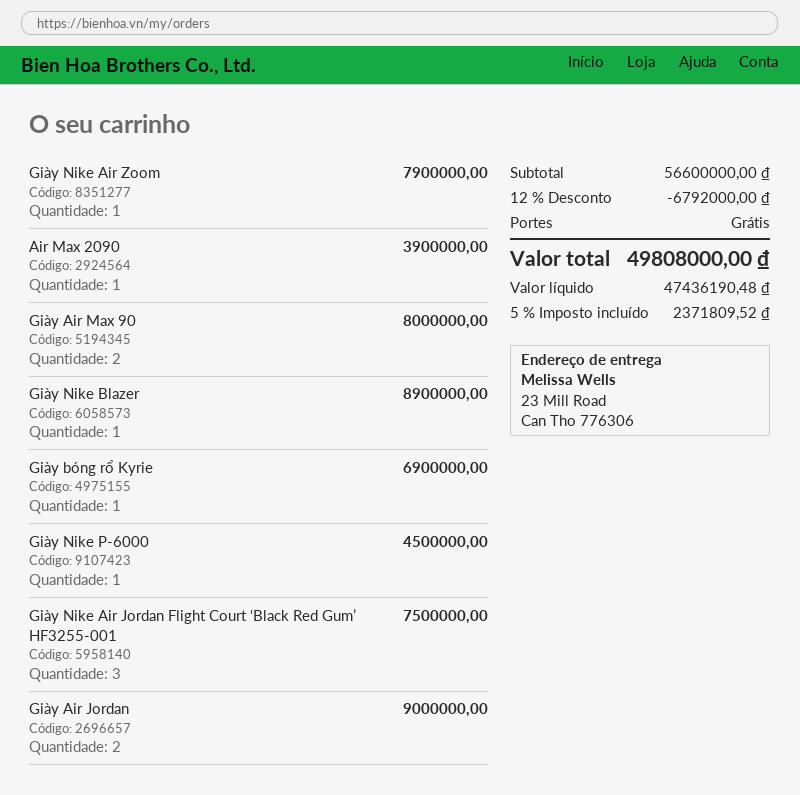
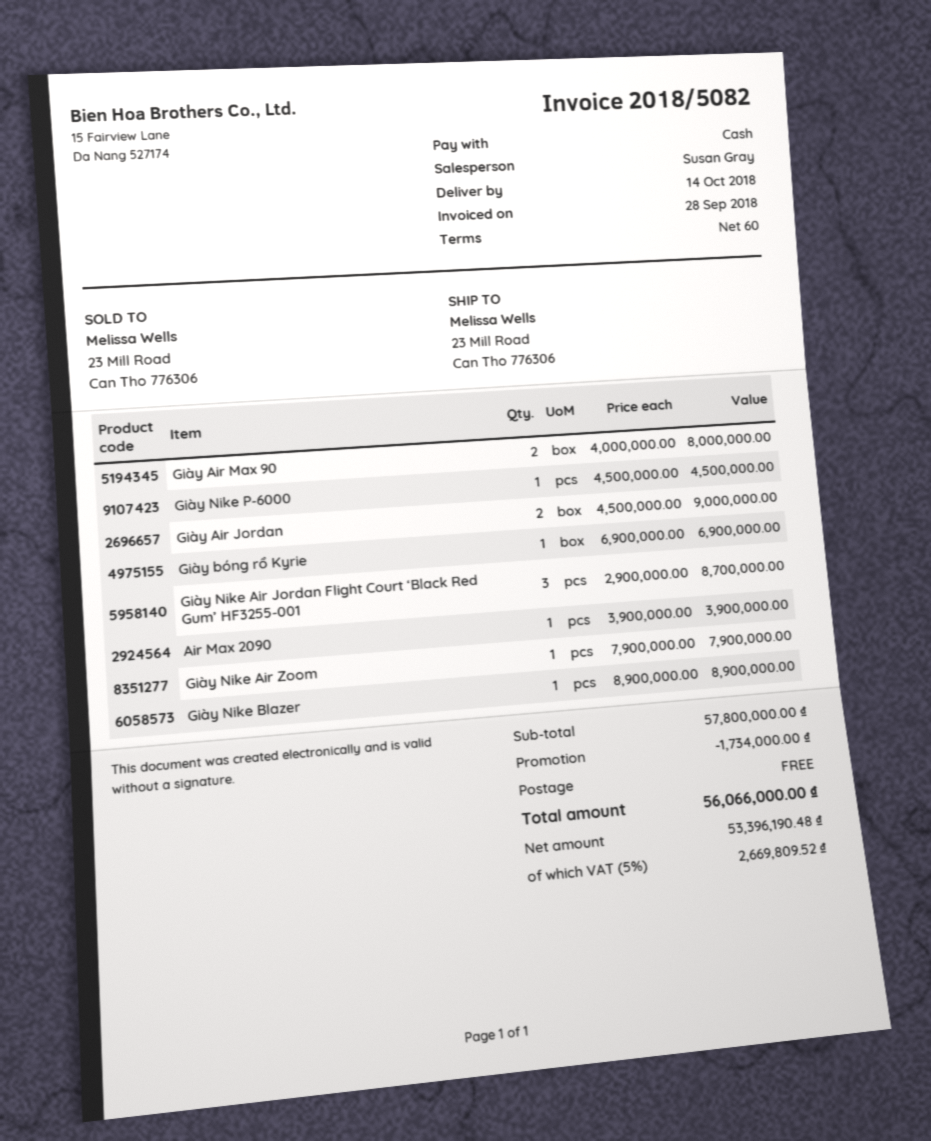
Giày Nike Air Jordan Flight Court ‘Black Red Gum’ HF3255-001: 3 for 7500000.00 -> 3 for 8700000.00
subtotal: 56600000.00 -> 57800000.00
discount: 6792000.00 -> 1734000.00
net: 47436190.48 -> 53396190.48
tax: 5% = 2371809.52 -> 5% = 2669809.52
total: 49808000.00 -> 56066000.00

